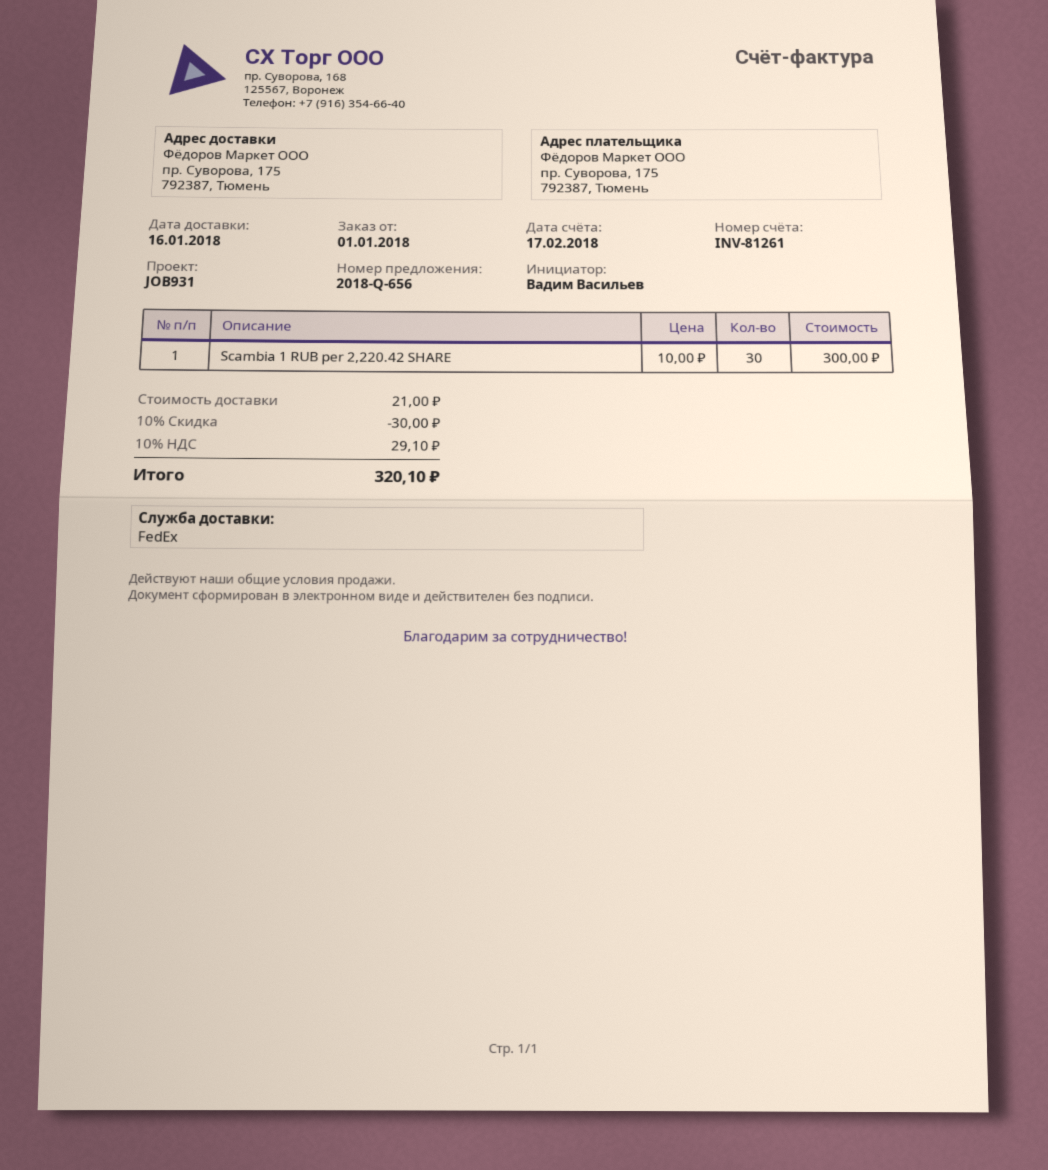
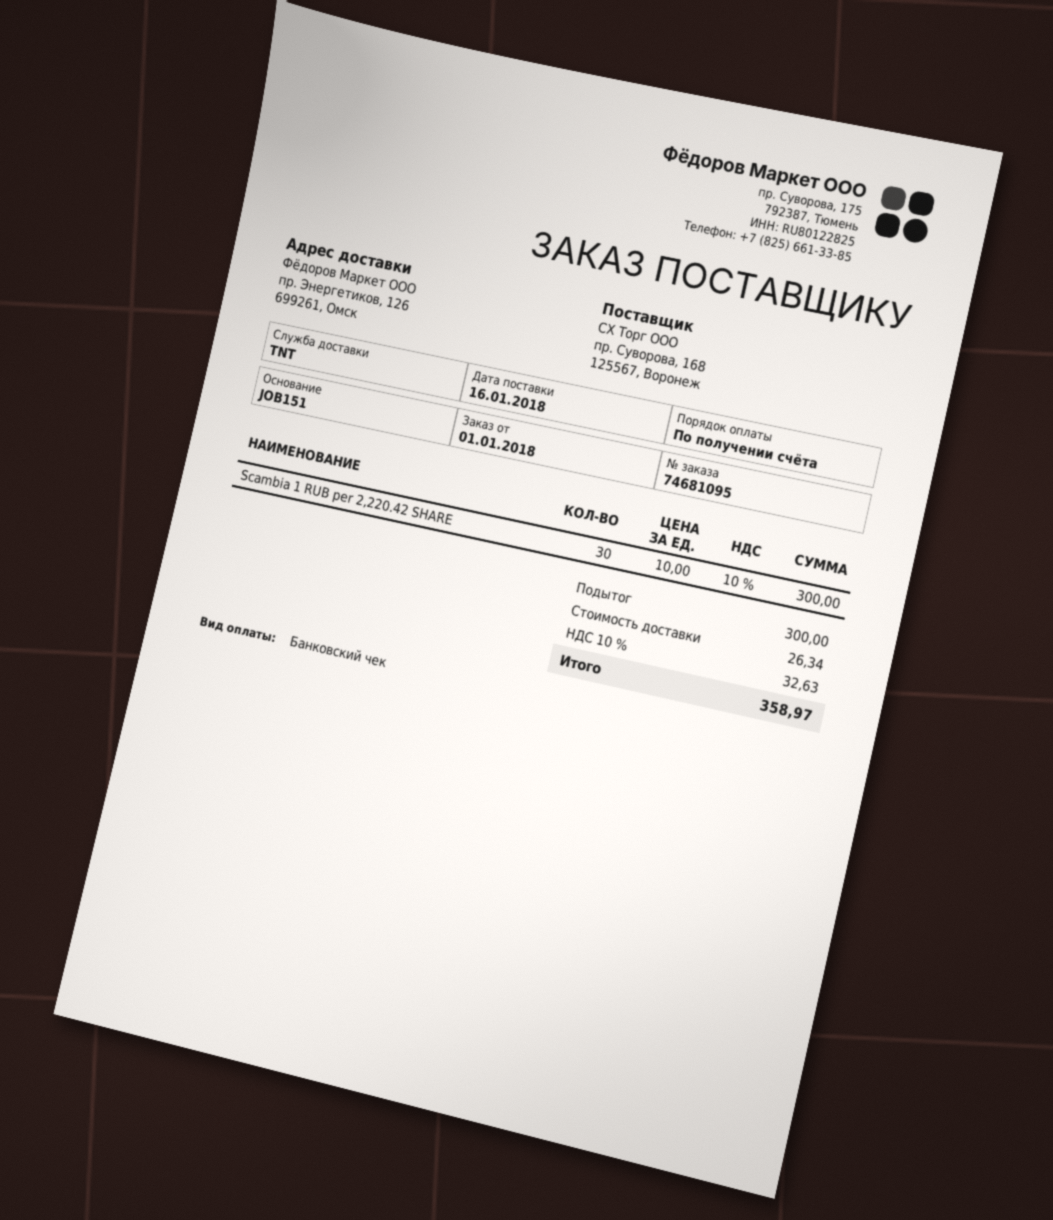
reference: JOB931 -> JOB151
shipping method: FedEx -> TNT
ship to: пр. Суворова, 175, 792387, Тюмень -> пр. Энергетиков, 126, 699261, Омск
discount: 10% = 30.00 -> none
shipping: 21.00 -> 26.34
tax: 10% = 29.10 -> 10% = 32.63
total: 320.10 -> 358.97

